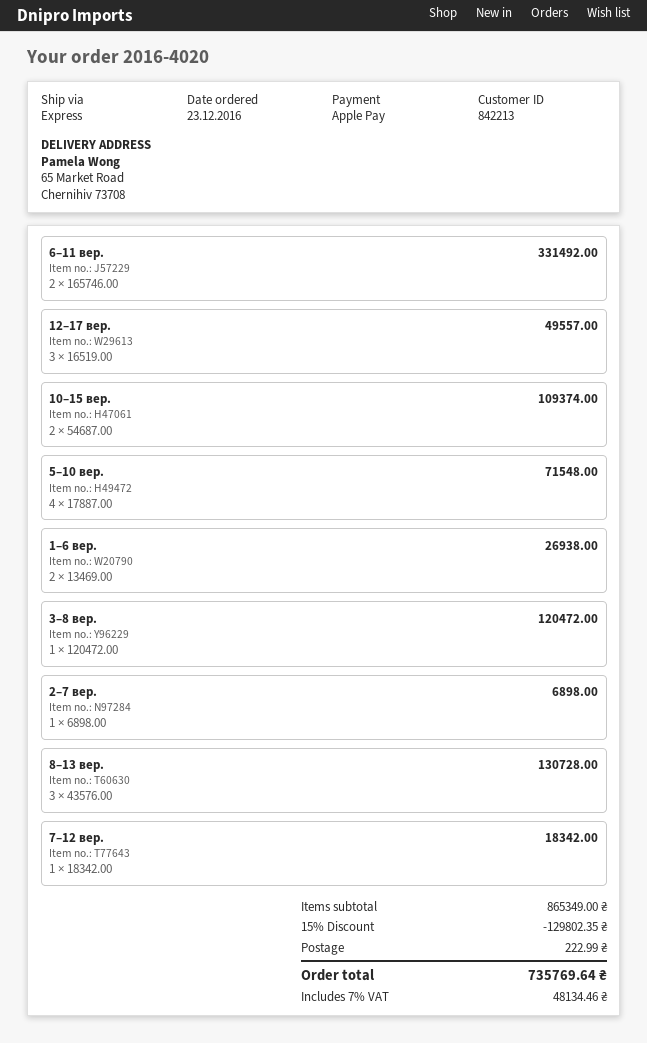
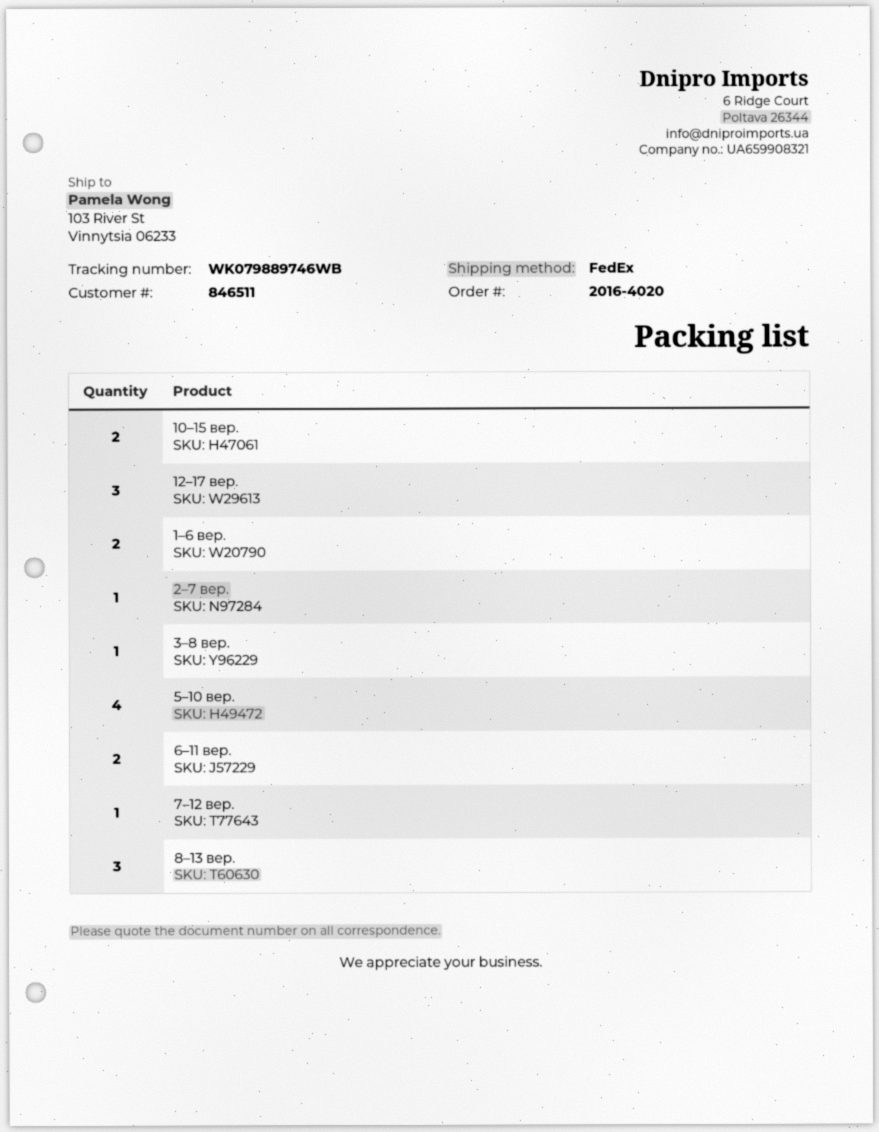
customer number: 842213 -> 846511
shipping method: express -> FedEx
ship to: 65 Market Road, Chernihiv 73708 -> 103 River St, Vinnytsia 06233

